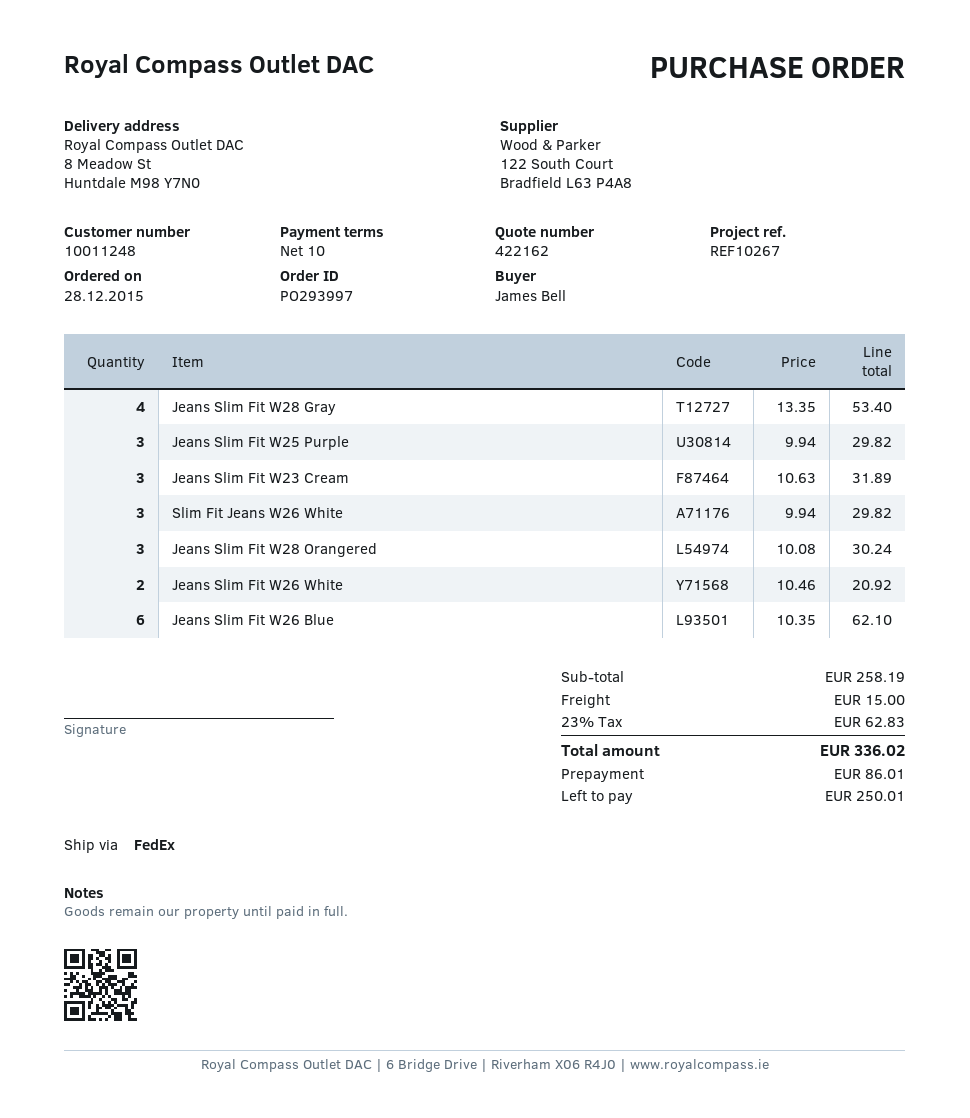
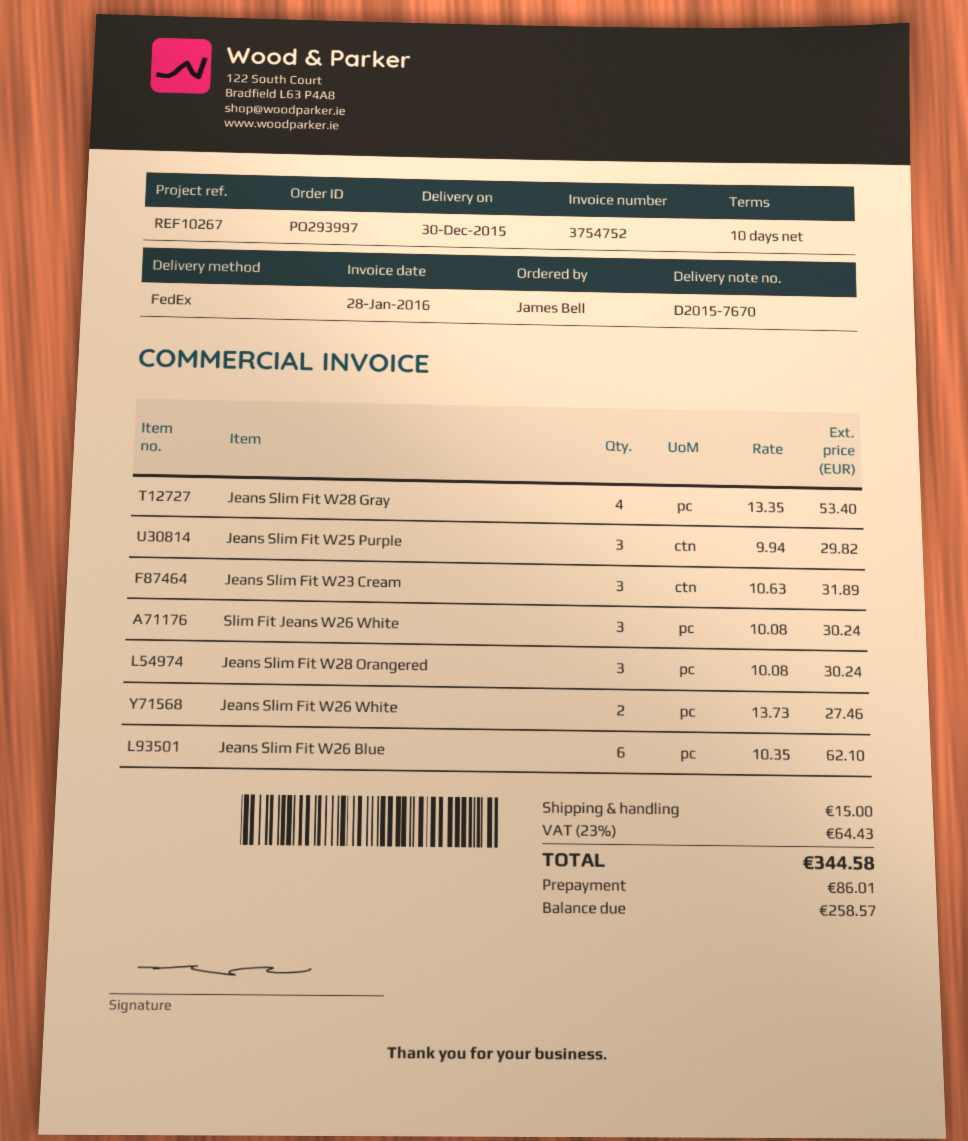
Slim Fit Jeans W26 White: 3 x 9.94 = 29.82 -> 3 x 10.08 = 30.24
Jeans Slim Fit W26 White: 2 x 10.46 = 20.92 -> 2 x 13.73 = 27.46
tax: 23% = 62.83 -> 23% = 64.43
total: 336.02 -> 344.58
balance: 250.01 -> 258.57

